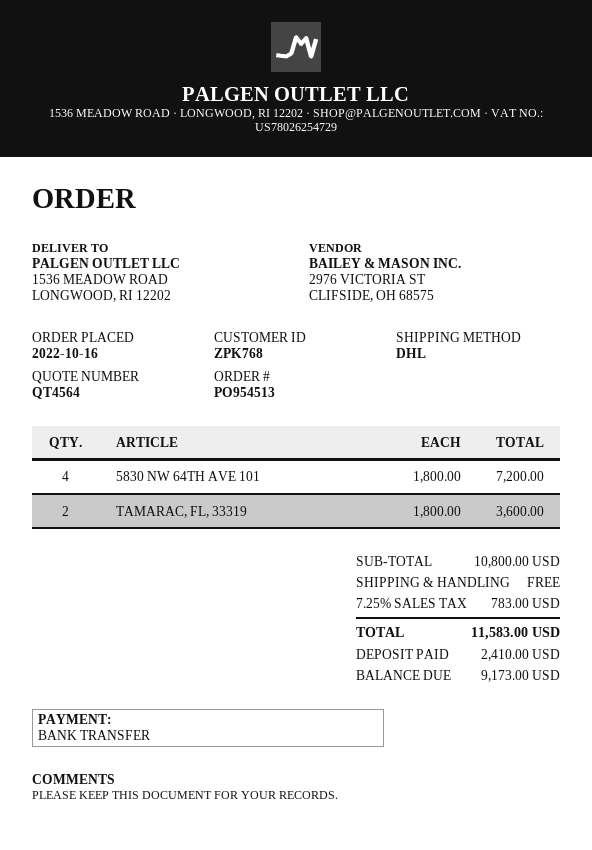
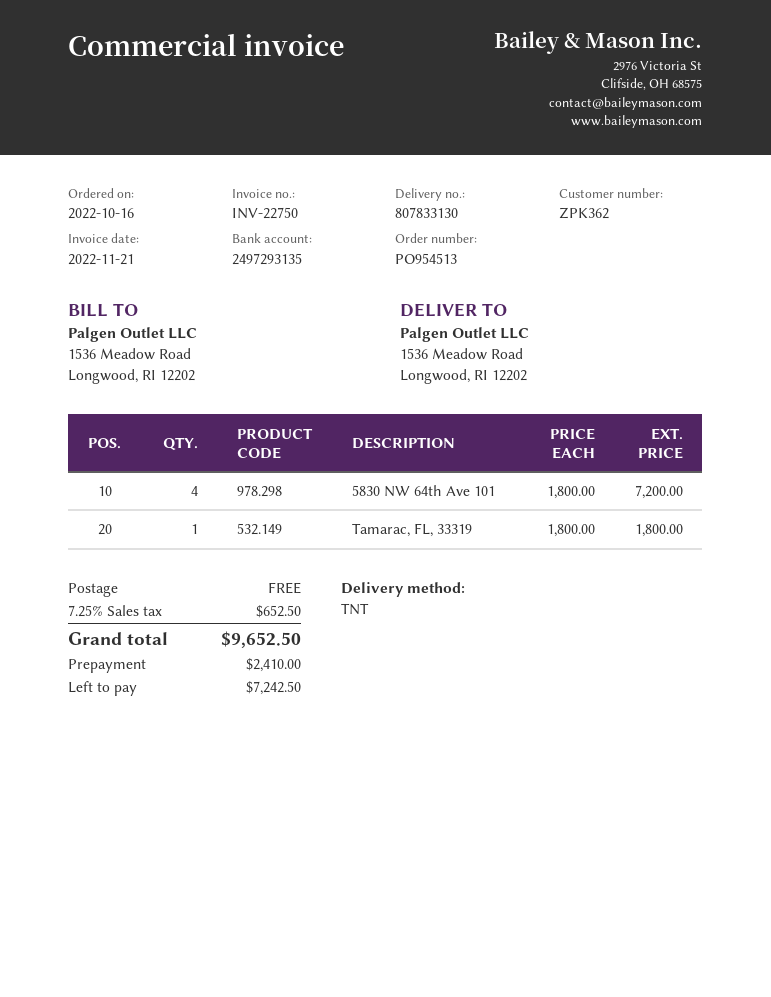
customer number: ZPK768 -> ZPK362
shipping method: DHL -> TNT
TAMARAC, FL, 33319: 2 x 1800.00 = 3600.00 -> 1 x 1800.00 = 1800.00
tax: 7.25% = 783.00 -> 7.25% = 652.50
total: 11583.00 -> 9652.50
balance: 9173.00 -> 7242.50

